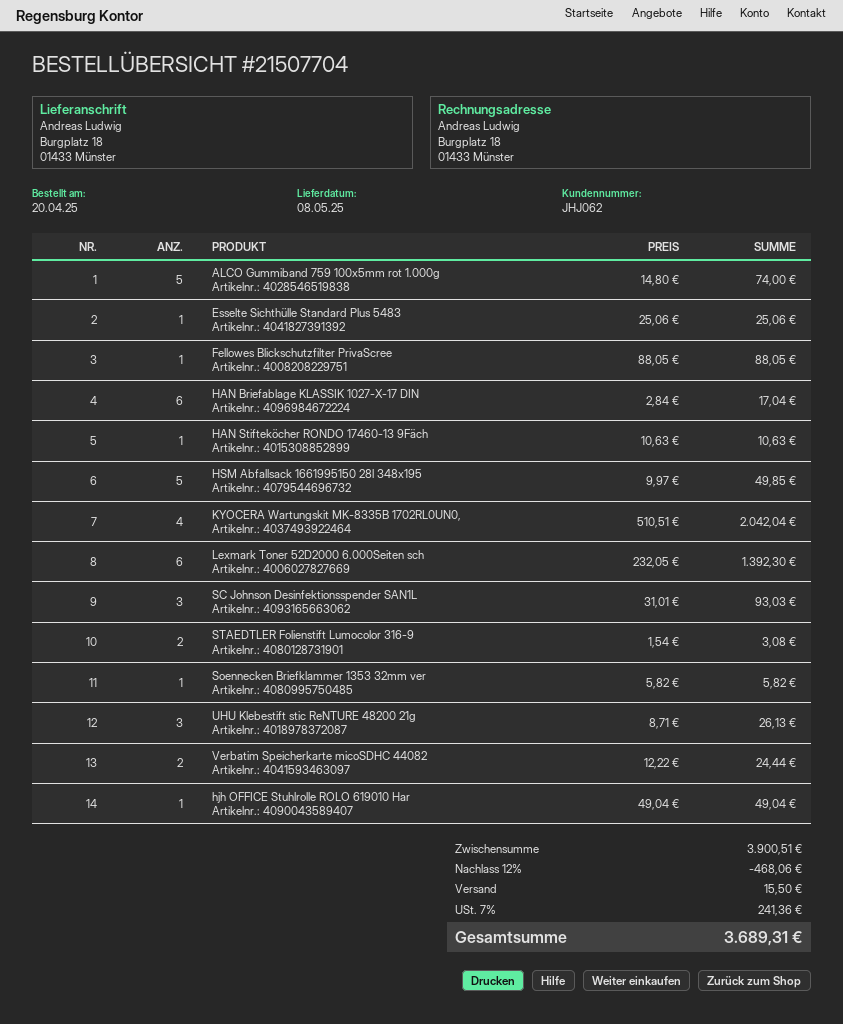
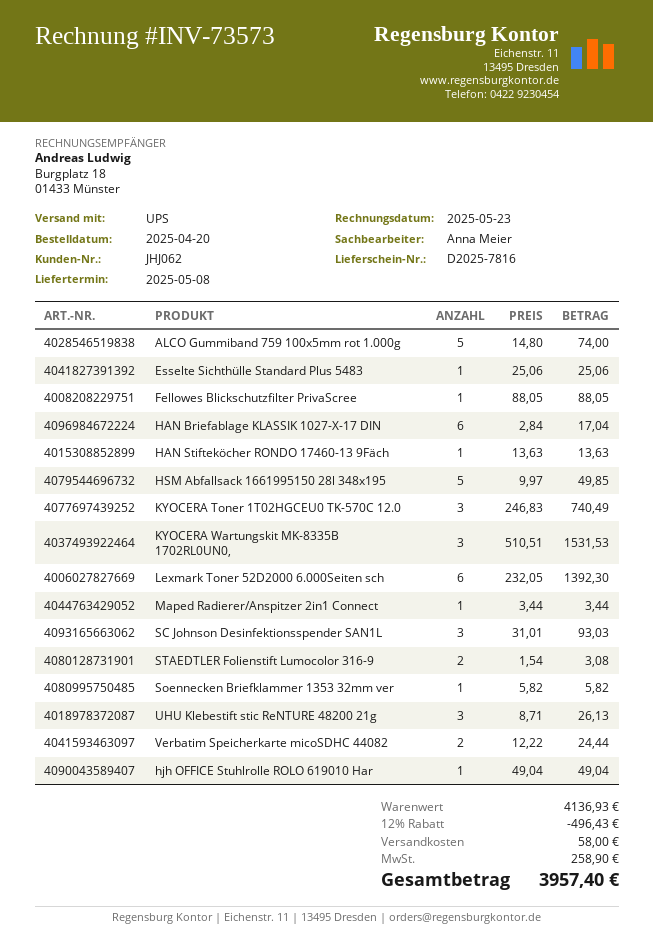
HAN Stifteköcher RONDO 17460-13 9Fäch: 1 x 10.63 = 10.63 -> 1 x 13.63 = 13.63
KYOCERA Wartungskit MK-8335B 1702RL0UN0,: 4 x 510.51 = 2042.04 -> 3 x 510.51 = 1531.53
KYOCERA Toner 1T02HGCEU0 TK-570C 12.0: none -> 3 x 246.83 = 740.49
Maped Radierer/Anspitzer 2in1 Connect: none -> 1 x 3.44 = 3.44
subtotal: 3900.51 -> 4136.93
discount: 12% = 468.06 -> 12% = 496.43
shipping: 15.50 -> 58.00
tax: 241.36 -> 258.90
total: 3689.31 -> 3957.40

